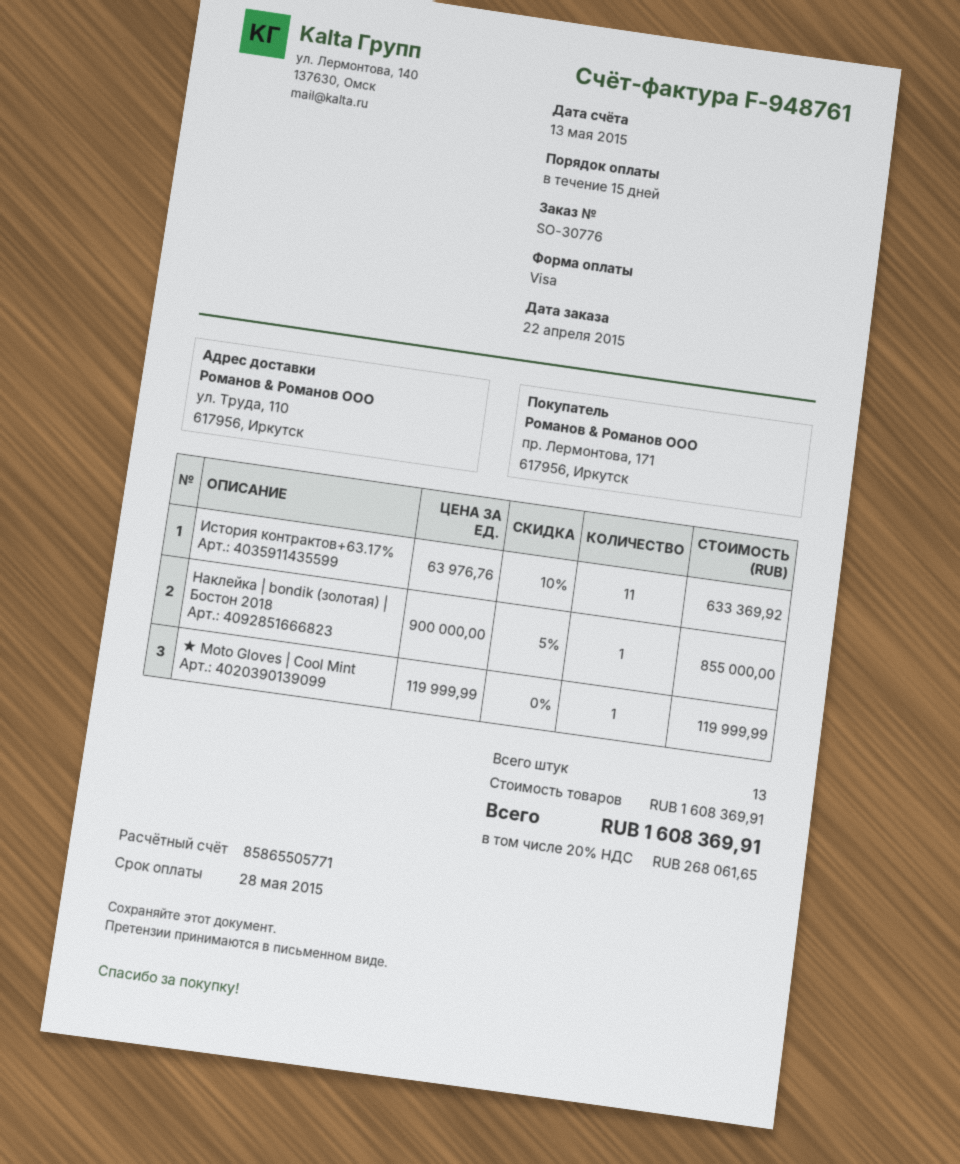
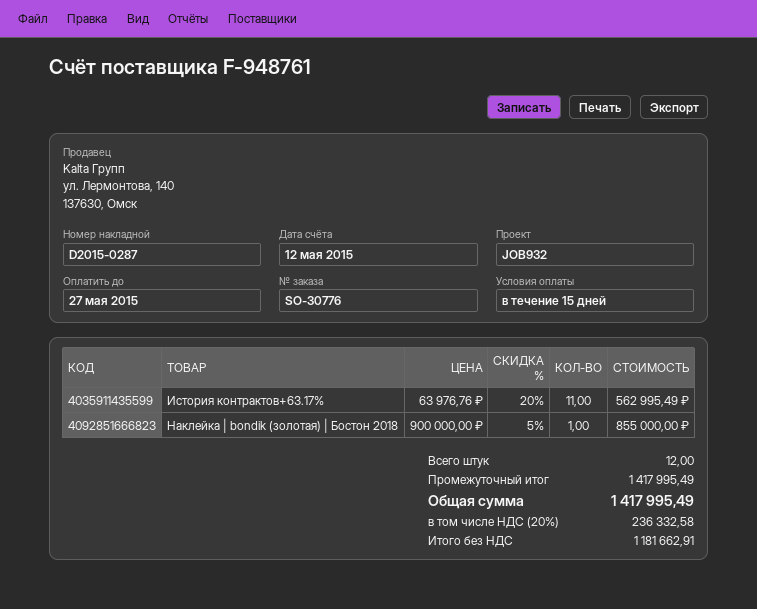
invoice date: 2015-05-13 -> 2015-05-12
due date: 2015-05-28 -> 2015-05-27
История контрактов+63.17%: 11 x 63976.76 - 10% = 633369.92 -> 11 x 63976.76 - 20% = 562995.49
★ Moto Gloves | Cool Mint: 1 x 119999.99 = 119999.99 -> none
total quantity: 13 -> 12
subtotal: 1608369.91 -> 1417995.49
tax: 20% = 268061.65 -> 20% = 236332.58
total: 1608369.91 -> 1417995.49

